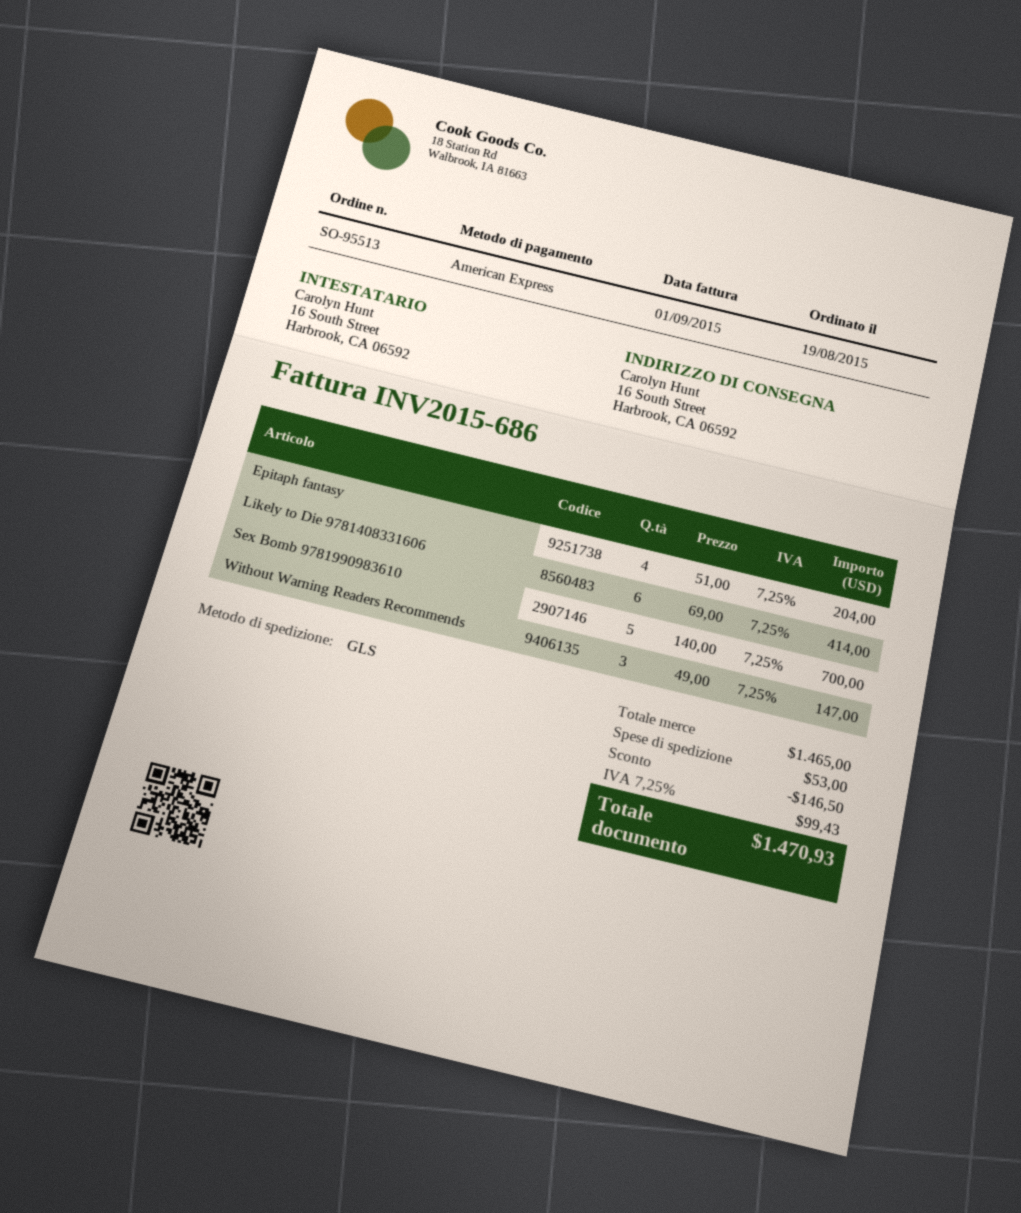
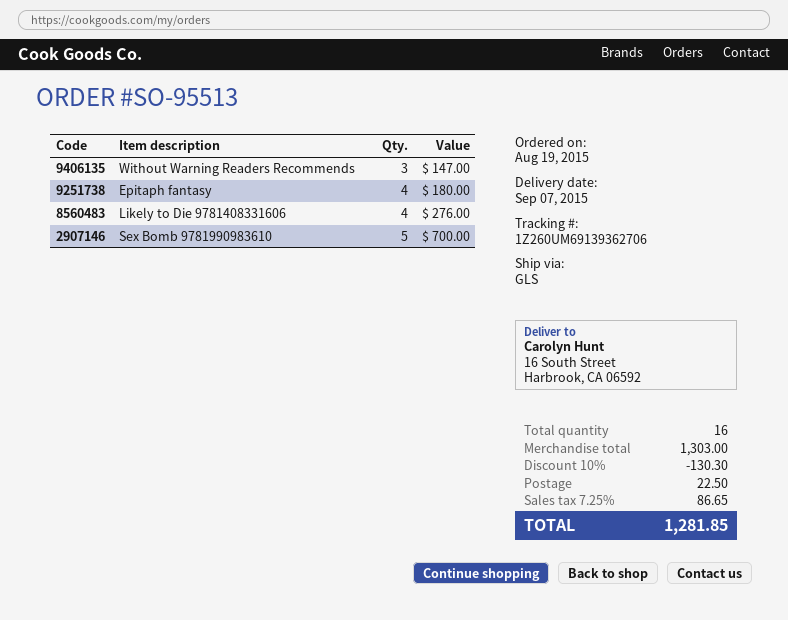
Epitaph fantasy: 4 for 204.00 -> 4 for 180.00
Likely to Die 9781408331606: 6 for 414.00 -> 4 for 276.00
subtotal: 1465.00 -> 1303.00
discount: 146.50 -> 130.30
shipping: 53.00 -> 22.50
tax: 7.25% = 99.43 -> 7.25% = 86.65
total: 1470.93 -> 1281.85

